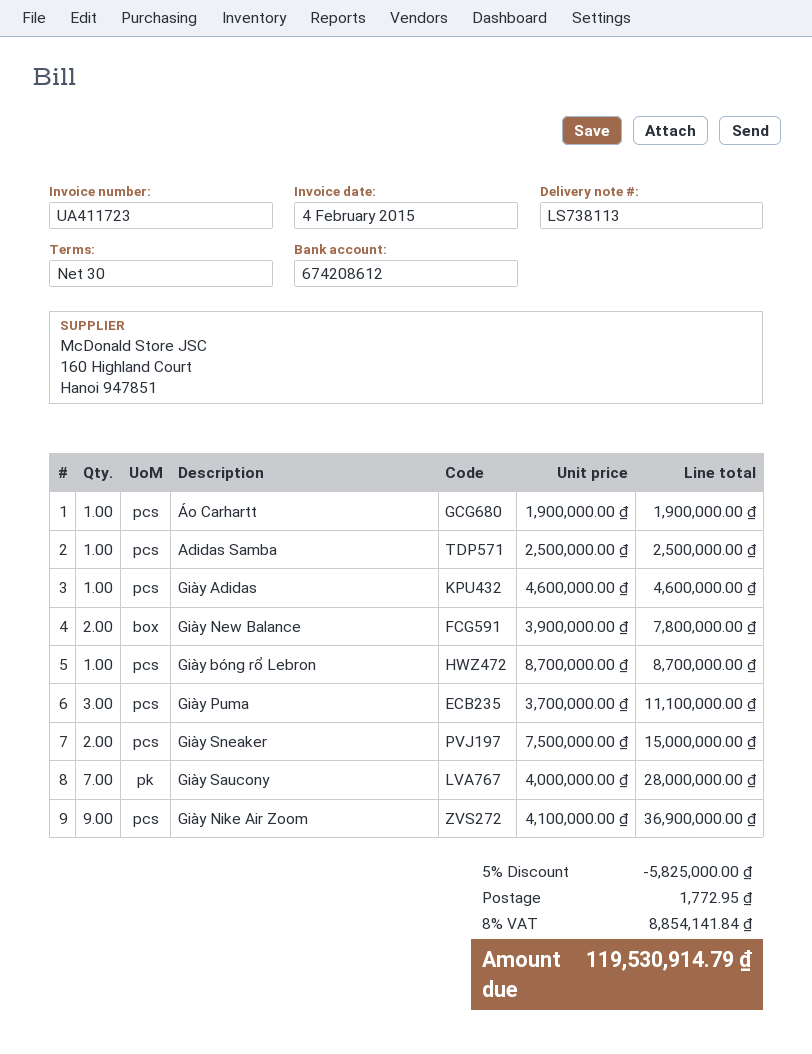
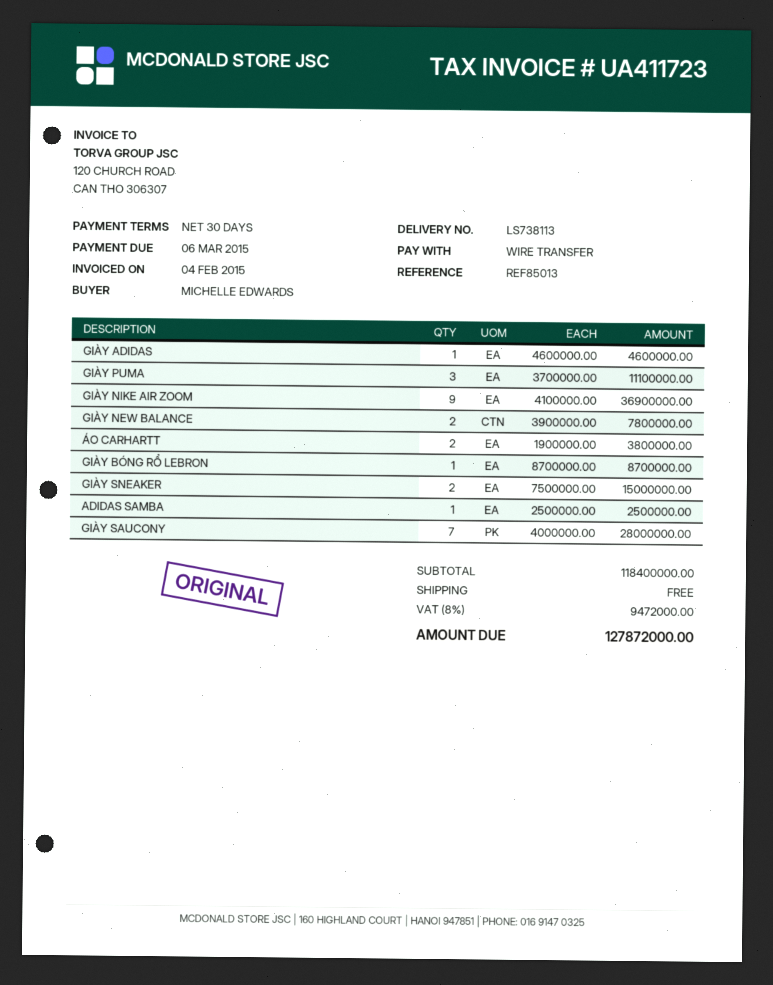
Áo Carhartt: 1 x 1900000.00 = 1900000.00 -> 2 x 1900000.00 = 3800000.00
discount: 5% = 5825000.00 -> none
shipping: 1772.95 -> 0.00
tax: 8% = 8854141.84 -> 8% = 9472000.00
total: 119530914.79 -> 127872000.00

